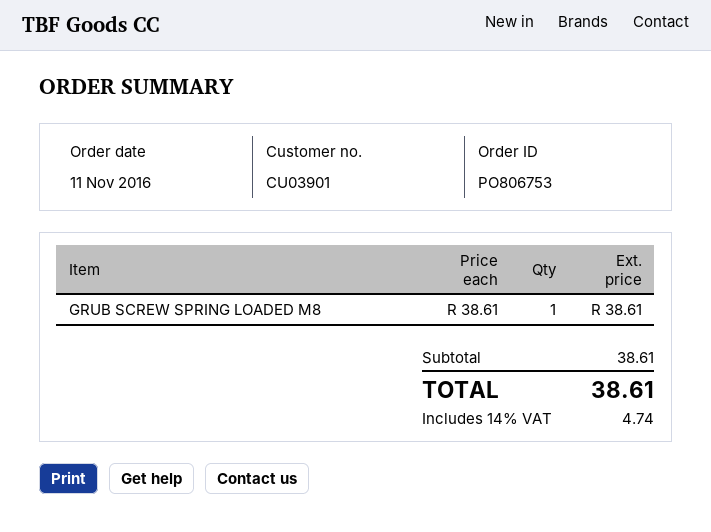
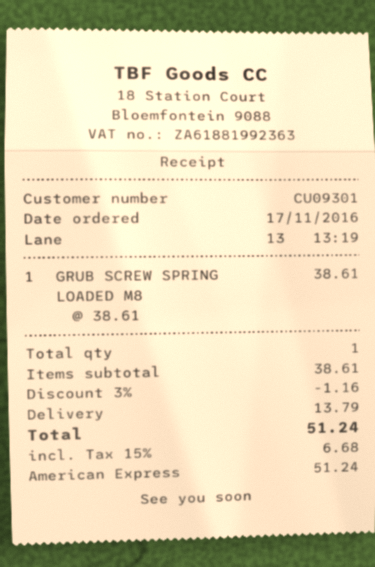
order date: 2016-11-11 -> 2016-11-17
customer number: CU03901 -> CU09301
discount: none -> 3% = 1.16
shipping: none -> 13.79
tax: 14% = 4.74 -> 15% = 6.68
total: 38.61 -> 51.24

